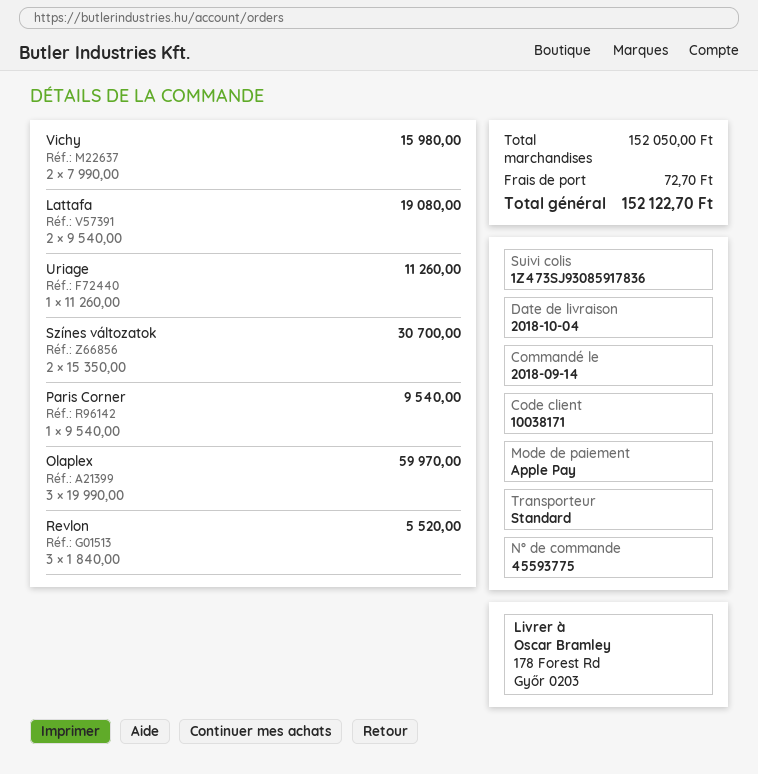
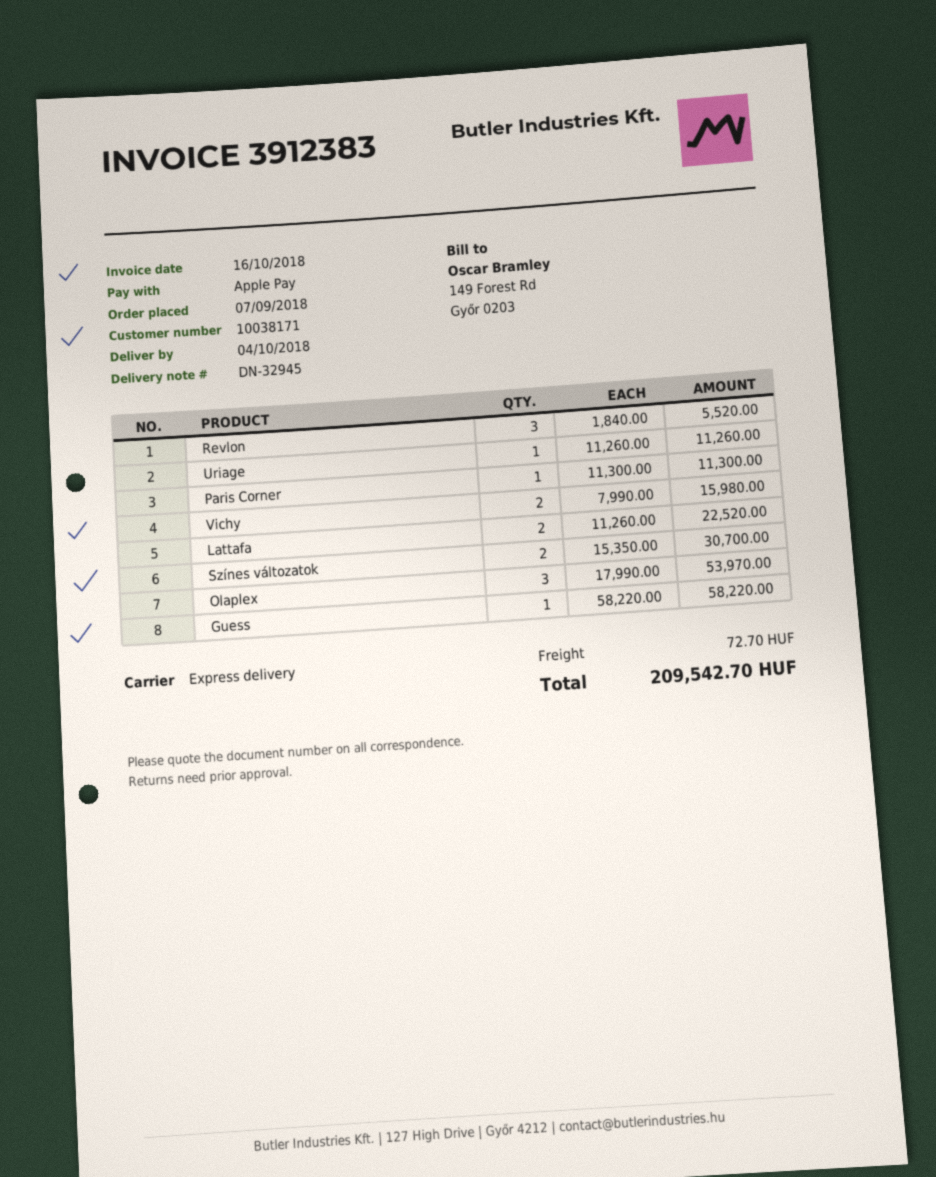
order date: 2018-09-14 -> 2018-09-07
shipping method: standard -> express
Lattafa: 2 x 9540.00 = 19080.00 -> 2 x 11260.00 = 22520.00
Paris Corner: 1 x 9540.00 = 9540.00 -> 1 x 11300.00 = 11300.00
Olaplex: 3 x 19990.00 = 59970.00 -> 3 x 17990.00 = 53970.00
Guess: none -> 1 x 58220.00 = 58220.00
total: 152122.70 -> 209542.70

